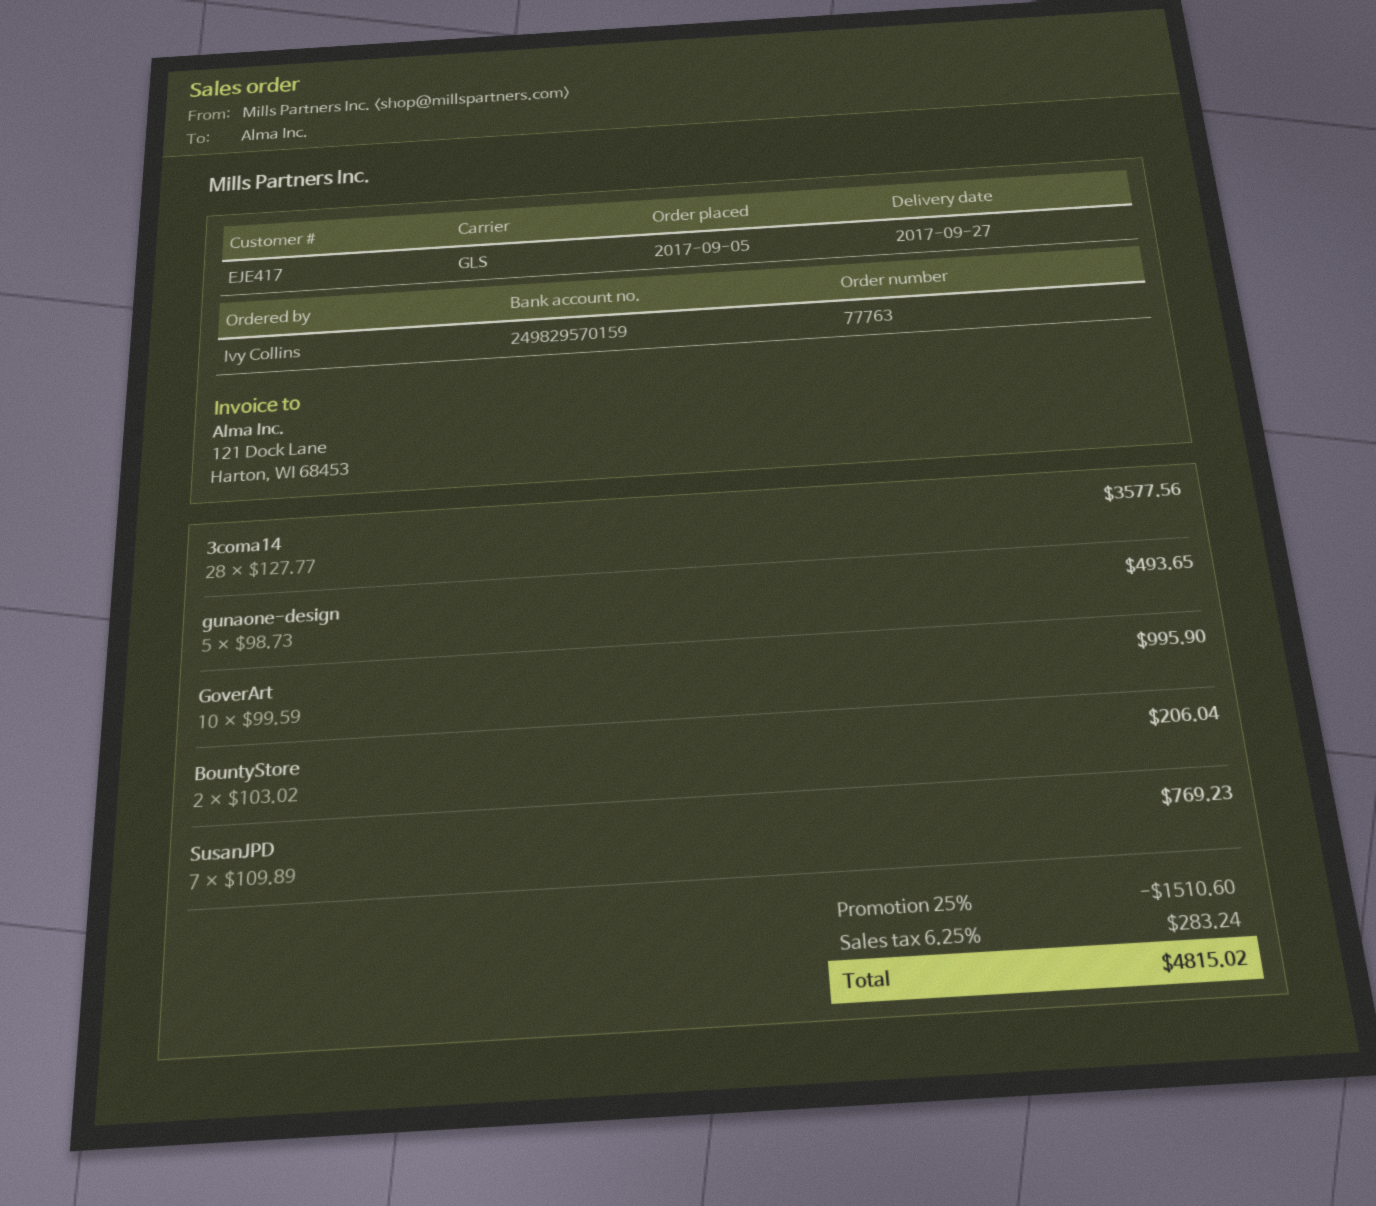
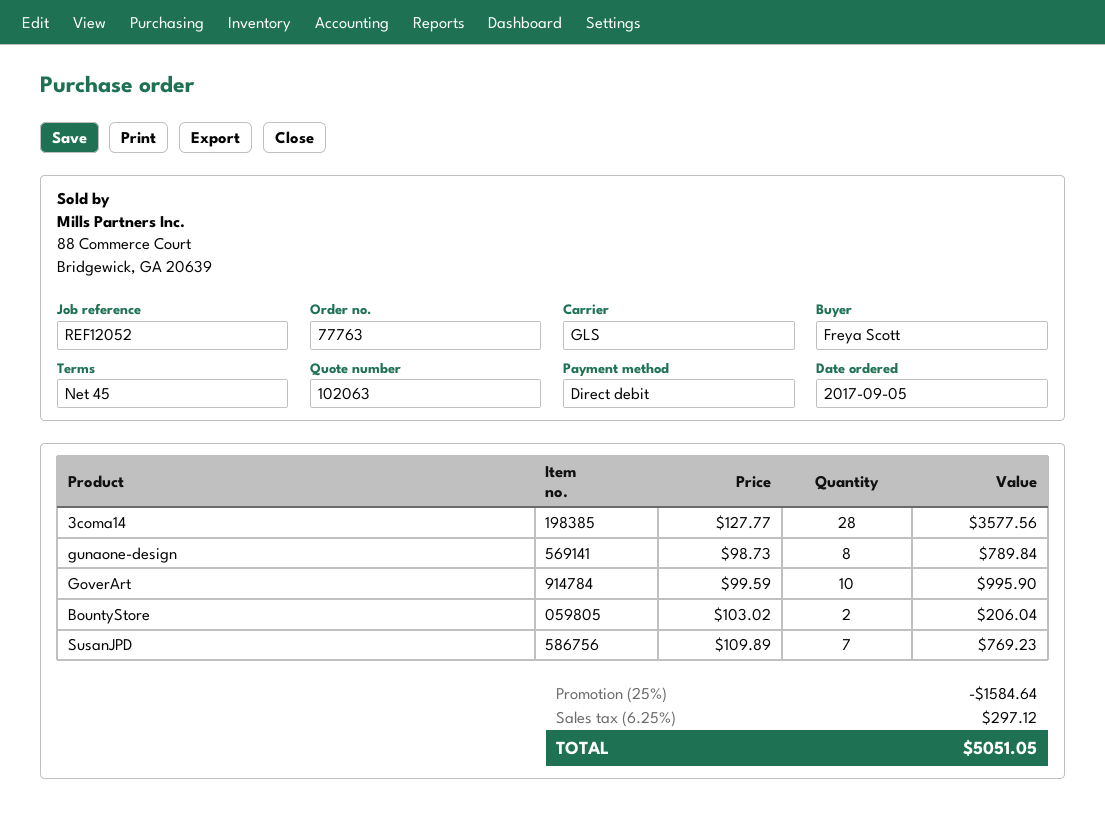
ordered by: Ivy Collins -> Freya Scott
gunaone-design: 5 x 98.73 = 493.65 -> 8 x 98.73 = 789.84
discount: 25% = 1510.60 -> 25% = 1584.64
tax: 6.25% = 283.24 -> 6.25% = 297.12
total: 4815.02 -> 5051.05

